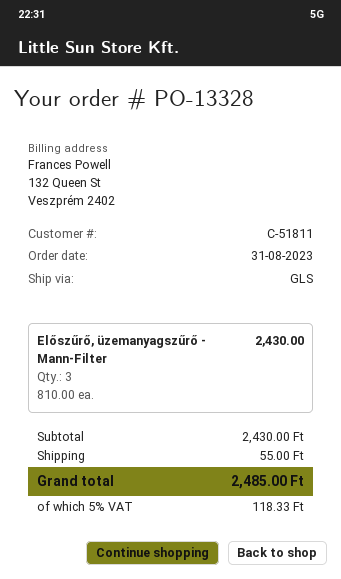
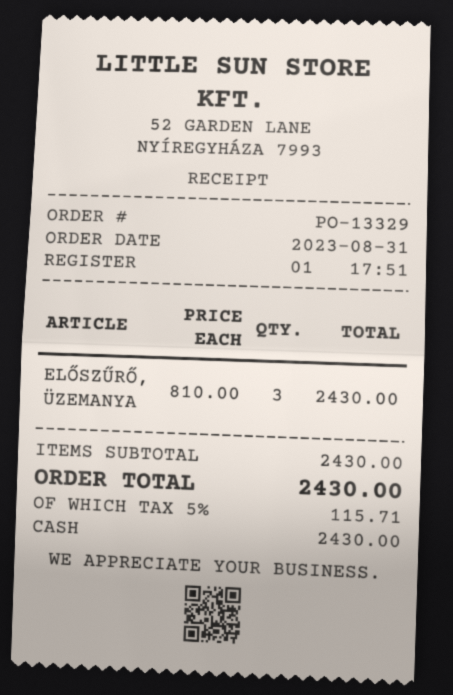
order number: PO-13328 -> PO-13329
shipping: 55.00 -> none
tax: 5% = 118.33 -> 5% = 115.71
total: 2485.00 -> 2430.00

